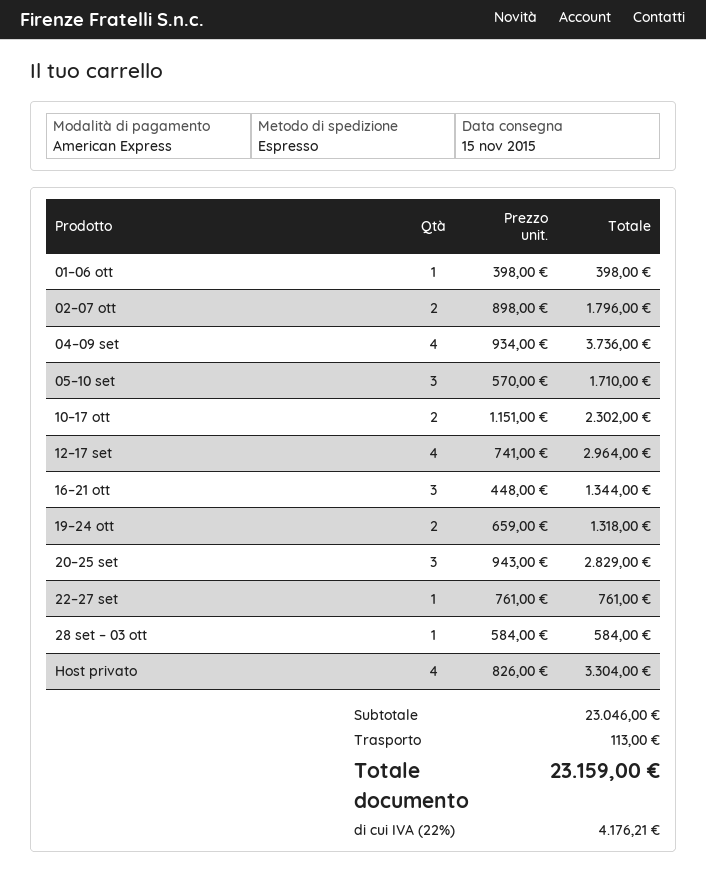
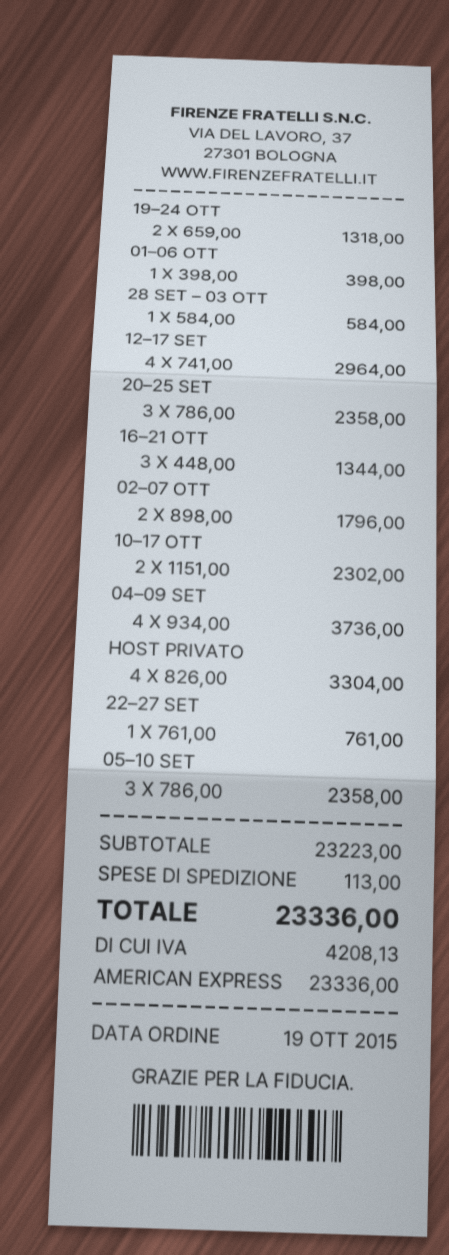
05–10 set: 3 x 570.00 = 1710.00 -> 3 x 786.00 = 2358.00
20–25 set: 3 x 943.00 = 2829.00 -> 3 x 786.00 = 2358.00
subtotal: 23046.00 -> 23223.00
tax: 4176.21 -> 4208.13
total: 23159.00 -> 23336.00

